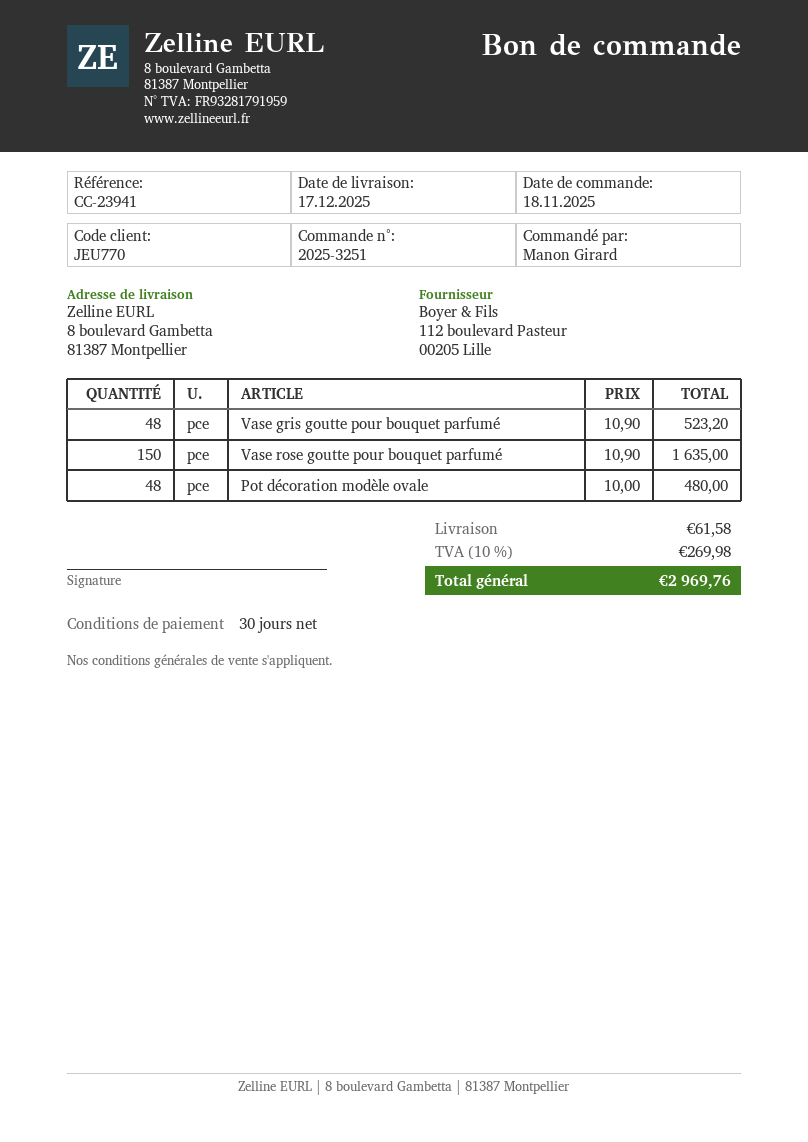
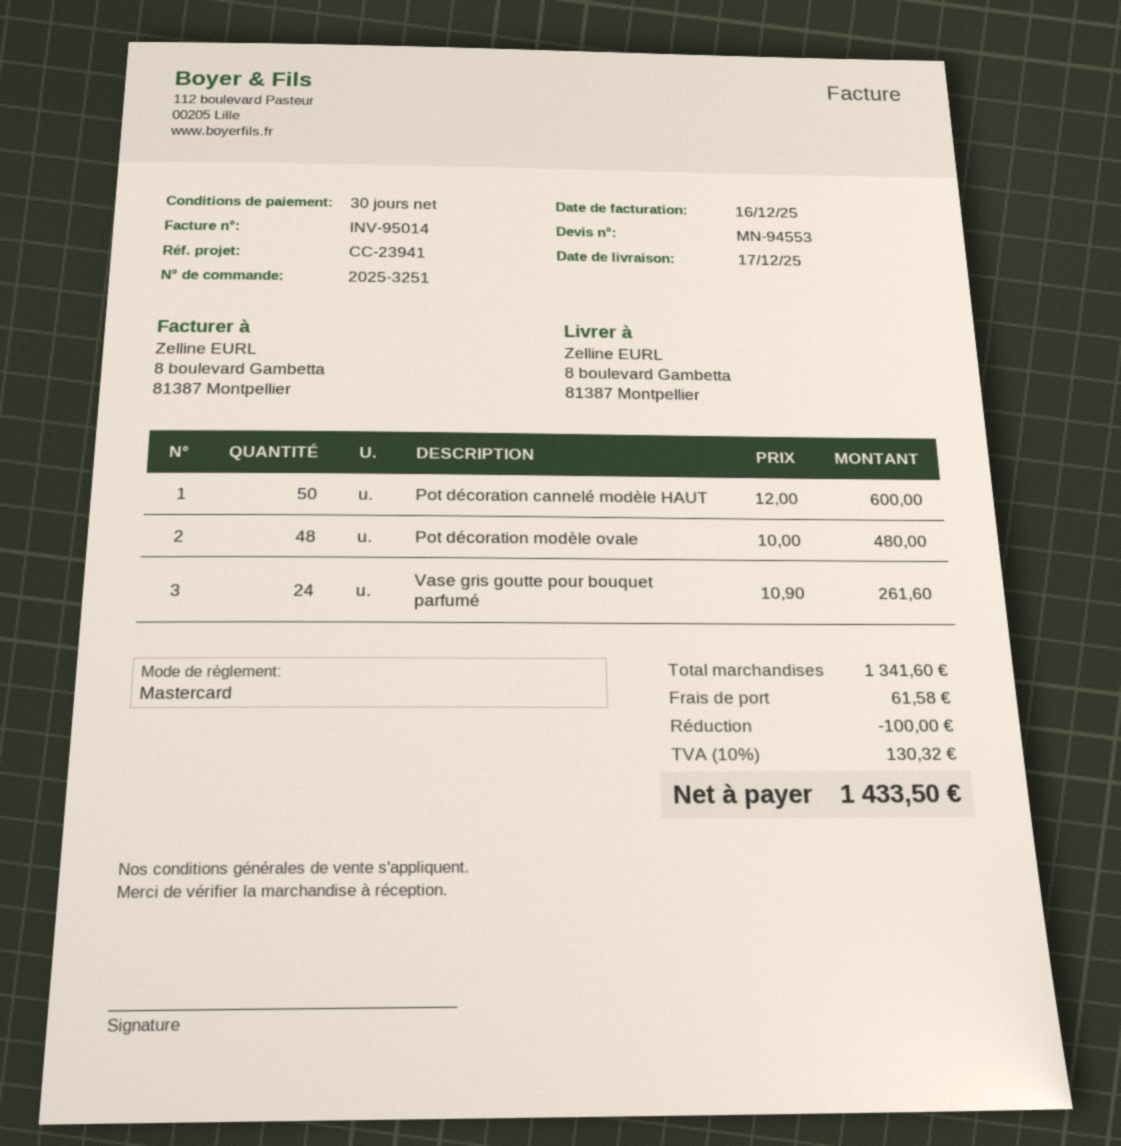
Vase gris goutte pour bouquet parfumé: 48 x 10.90 = 523.20 -> 24 x 10.90 = 261.60
Vase rose goutte pour bouquet parfumé: 150 x 10.90 = 1635.00 -> none
Pot décoration cannelé modèle HAUT: none -> 50 x 12.00 = 600.00
discount: none -> 100.00
tax: 10% = 269.98 -> 10% = 130.32
total: 2969.76 -> 1433.50

